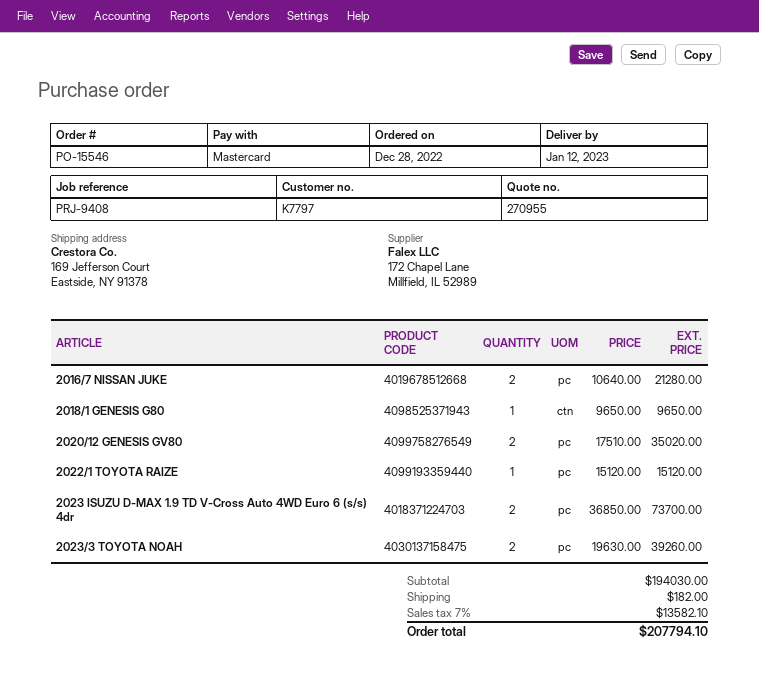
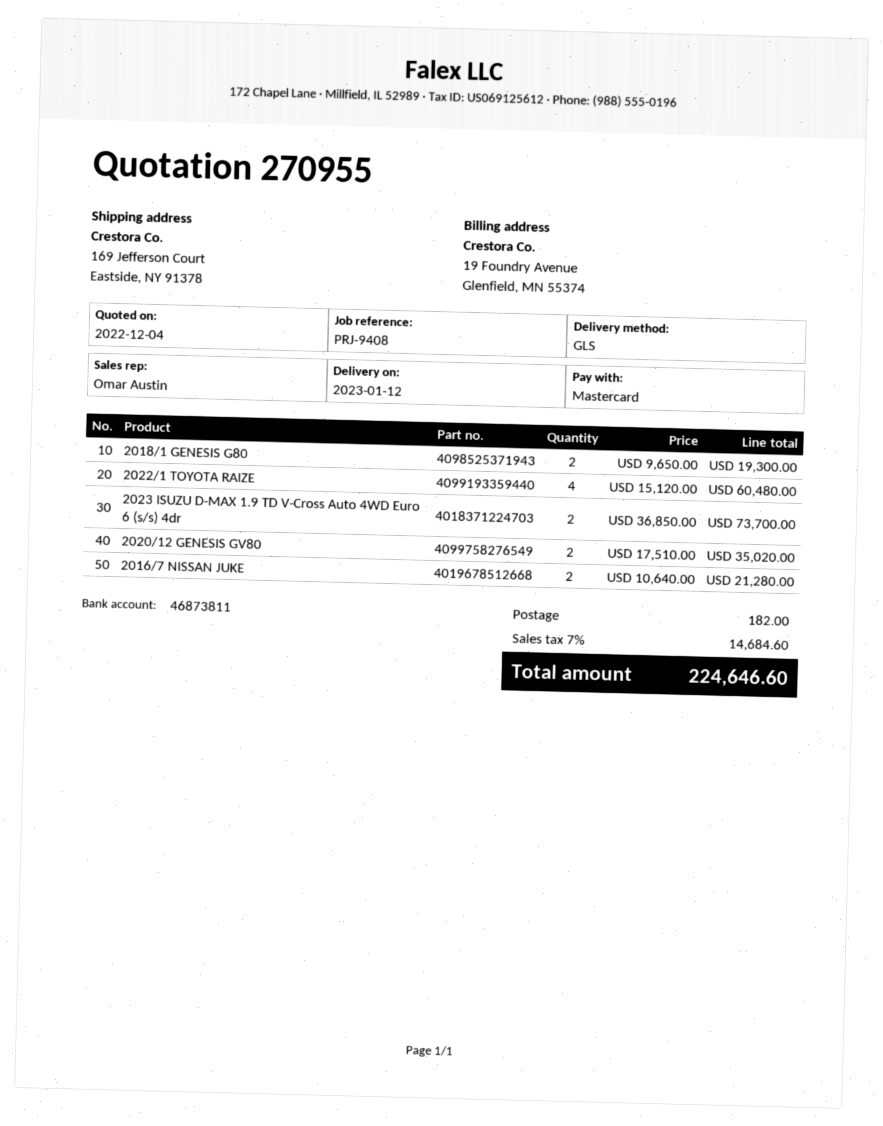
2018/1 GENESIS G80: 1 x 9650.00 = 9650.00 -> 2 x 9650.00 = 19300.00
2022/1 TOYOTA RAIZE: 1 x 15120.00 = 15120.00 -> 4 x 15120.00 = 60480.00
2023/3 TOYOTA NOAH: 2 x 19630.00 = 39260.00 -> none
tax: 7% = 13582.10 -> 7% = 14684.60
total: 207794.10 -> 224646.60

